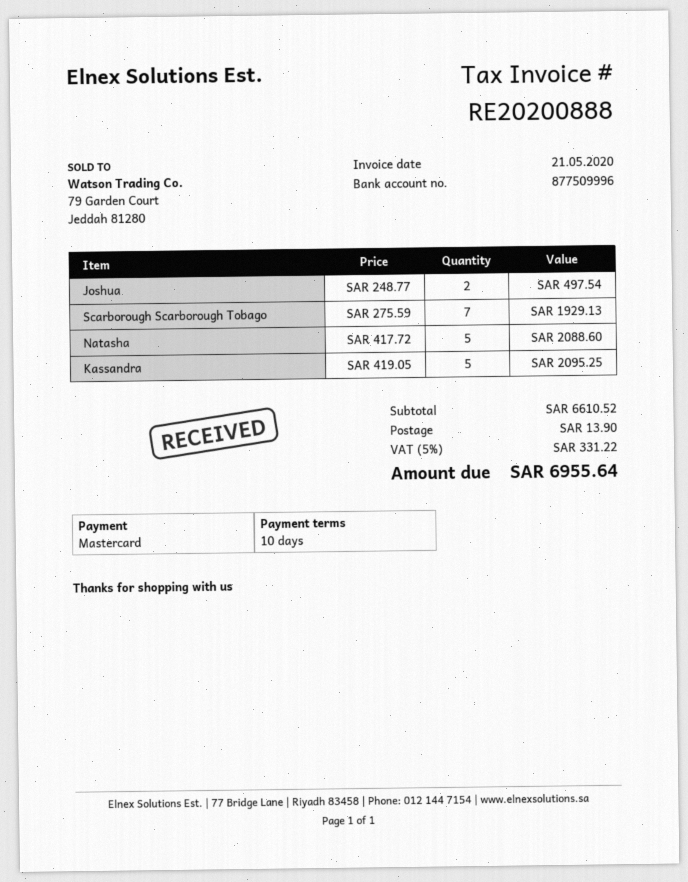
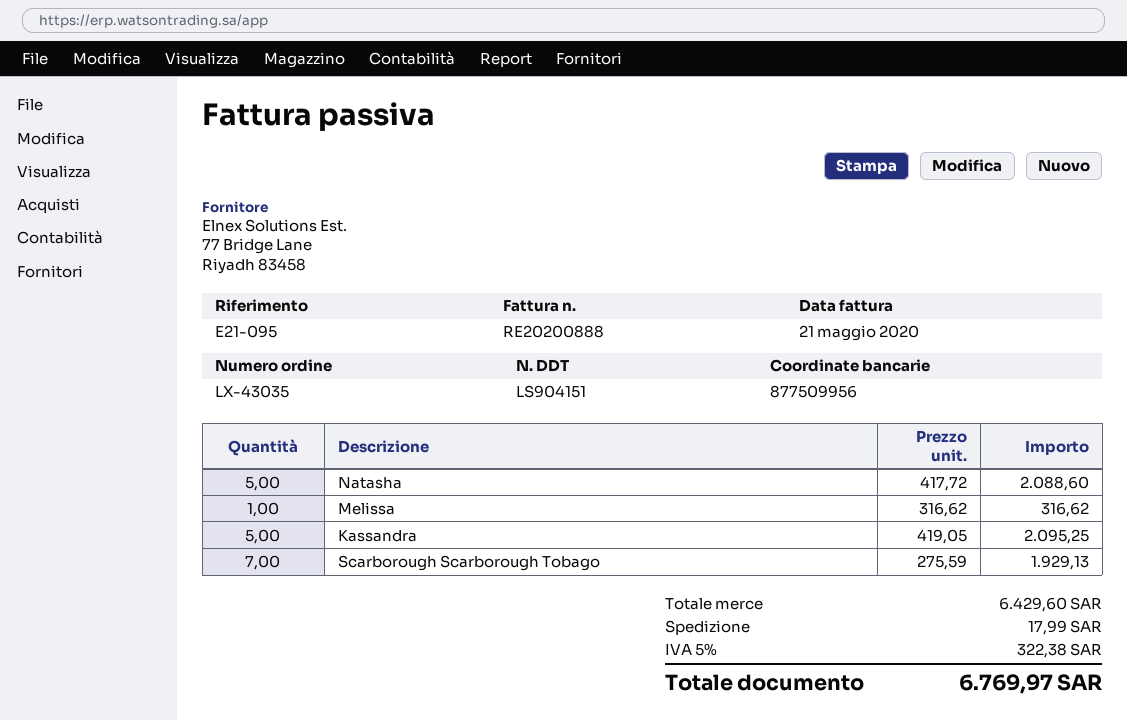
bank account: 877509996 -> 877509956
Joshua: 2 x 248.77 = 497.54 -> none
Melissa: none -> 1 x 316.62 = 316.62
subtotal: 6610.52 -> 6429.60
shipping: 13.90 -> 17.99
tax: 5% = 331.22 -> 5% = 322.38
total: 6955.64 -> 6769.97

